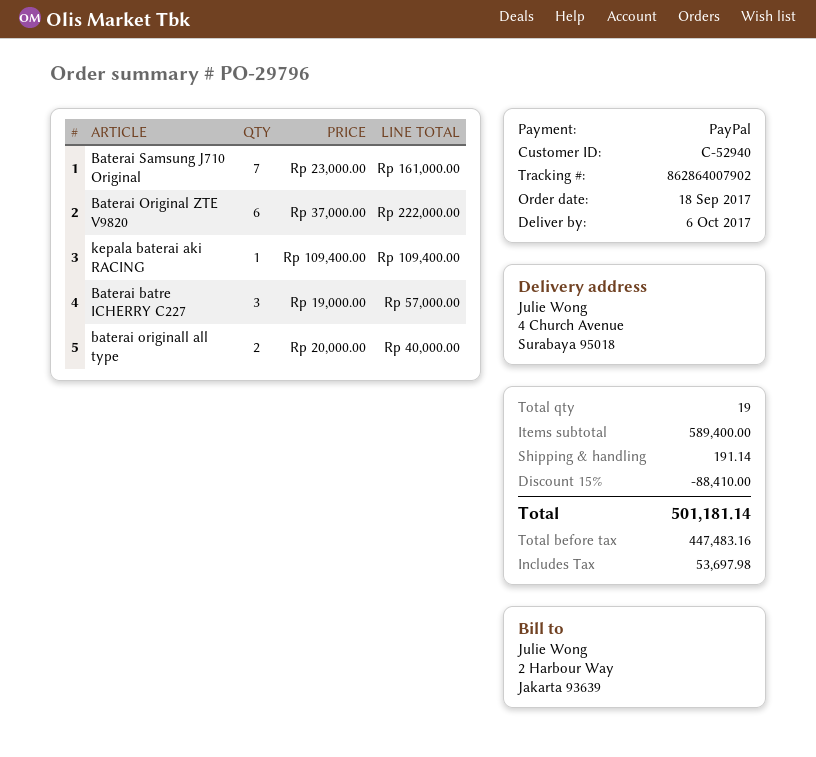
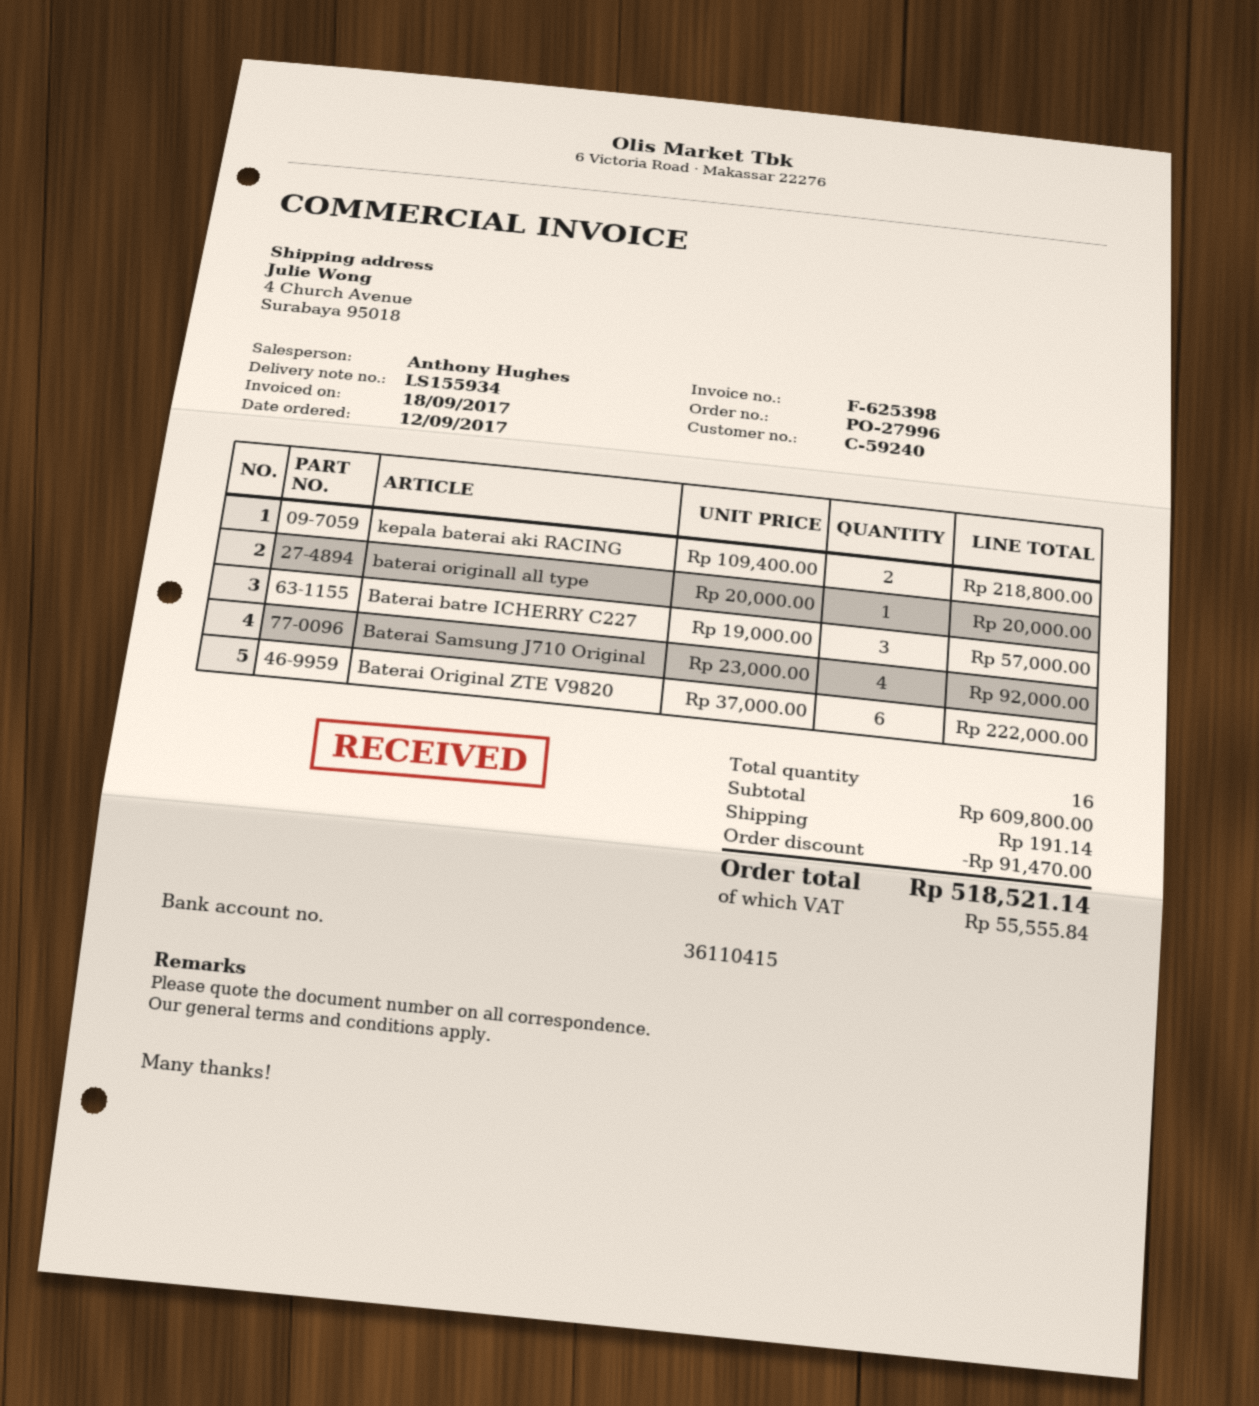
order number: PO-29796 -> PO-27996
order date: 2017-09-18 -> 2017-09-12
customer number: C-52940 -> C-59240
Baterai Samsung J710 Original: 7 x 23000.00 = 161000.00 -> 4 x 23000.00 = 92000.00
kepala baterai aki RACING: 1 x 109400.00 = 109400.00 -> 2 x 109400.00 = 218800.00
baterai originall all type: 2 x 20000.00 = 40000.00 -> 1 x 20000.00 = 20000.00
total quantity: 19 -> 16
subtotal: 589400.00 -> 609800.00
discount: 88410.00 -> 91470.00
tax: 53697.98 -> 55555.84
total: 501181.14 -> 518521.14

